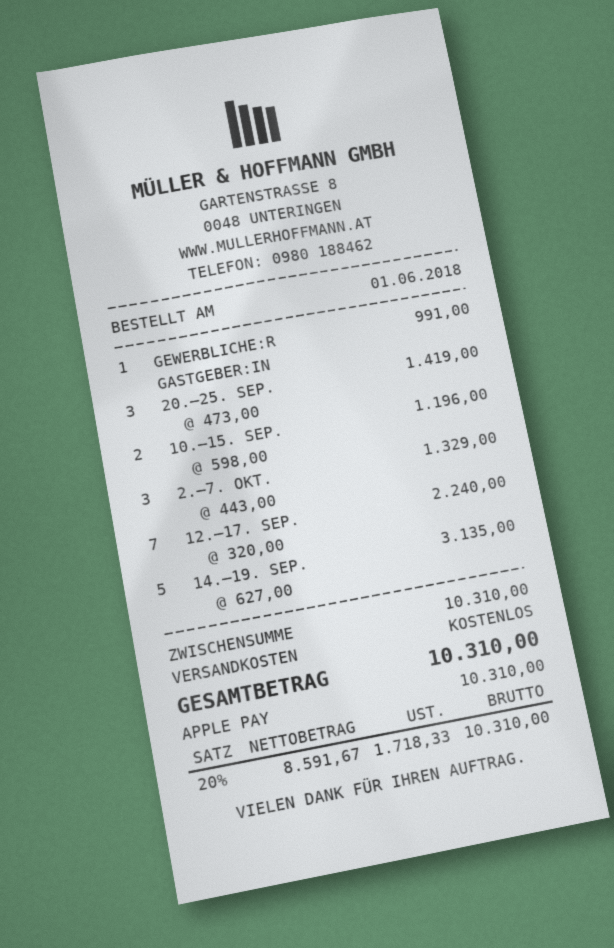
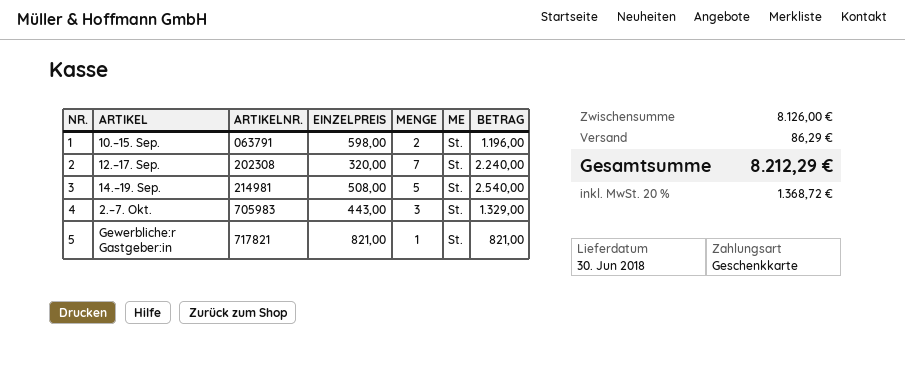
payment method: Apple Pay -> gift card
GEWERBLICHE:R GASTGEBER:IN: 1 x 991.00 = 991.00 -> 1 x 821.00 = 821.00
20.–25. SEP.: 3 x 473.00 = 1419.00 -> none
14.–19. SEP.: 5 x 627.00 = 3135.00 -> 5 x 508.00 = 2540.00
subtotal: 10310.00 -> 8126.00
shipping: 0.00 -> 86.29
tax: 20% = 1718.33 -> 20% = 1368.72
total: 10310.00 -> 8212.29

